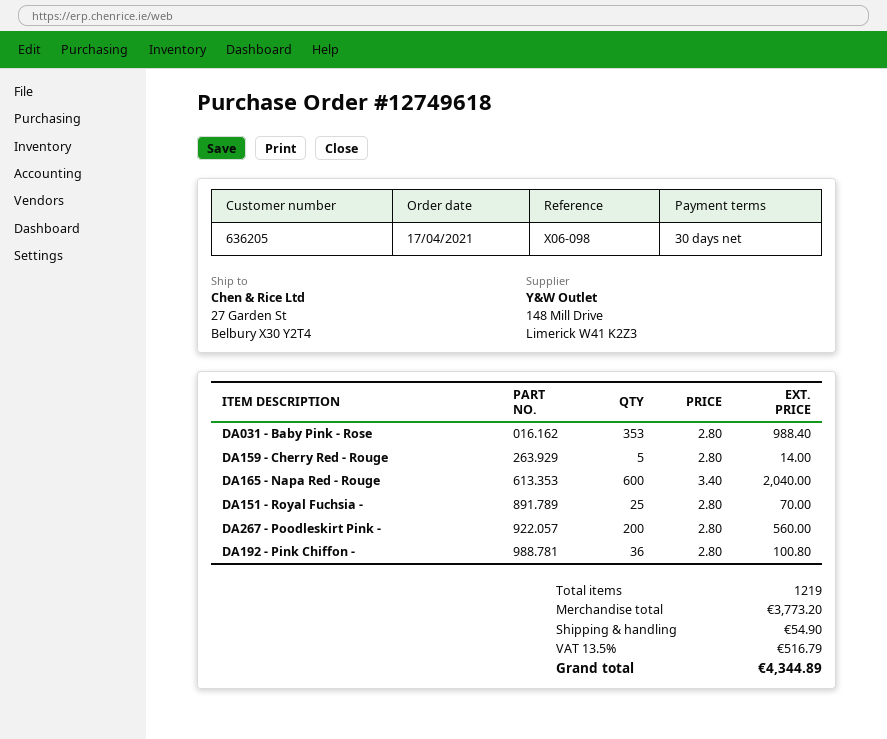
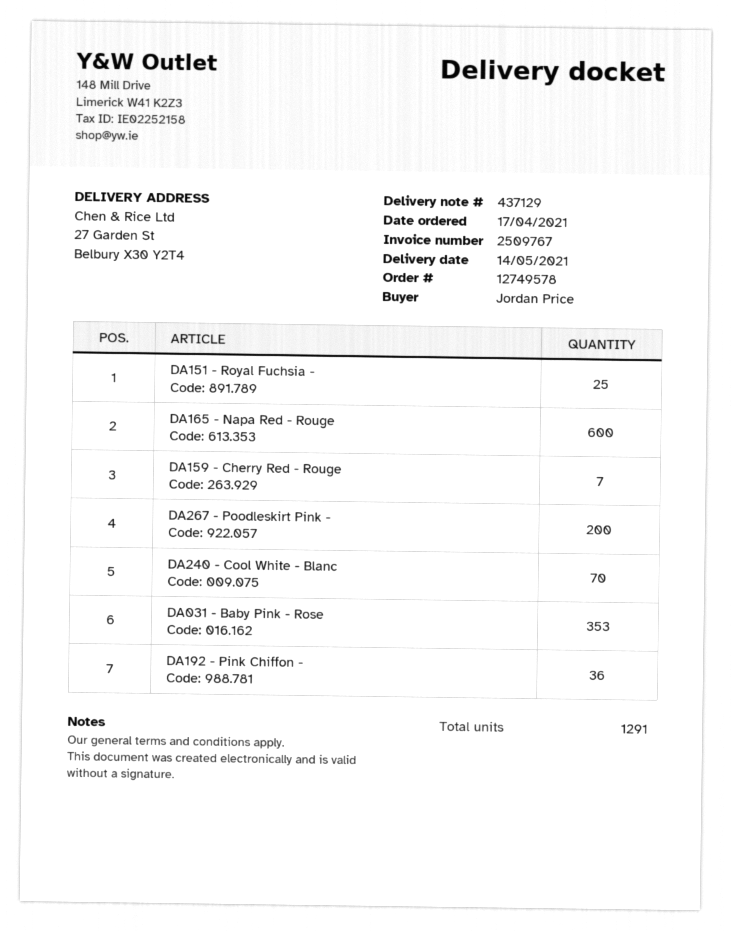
order number: 12749618 -> 12749578
DA159 - Cherry Red - Rouge: 5 -> 7
DA240 - Cool White - Blanc: none -> 70
total quantity: 1219 -> 1291

